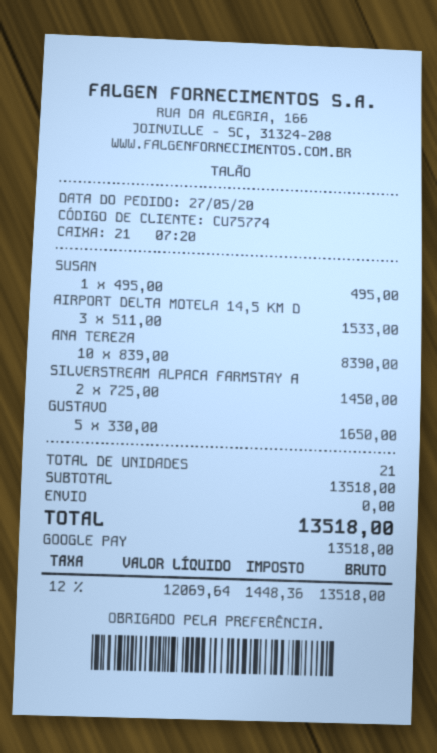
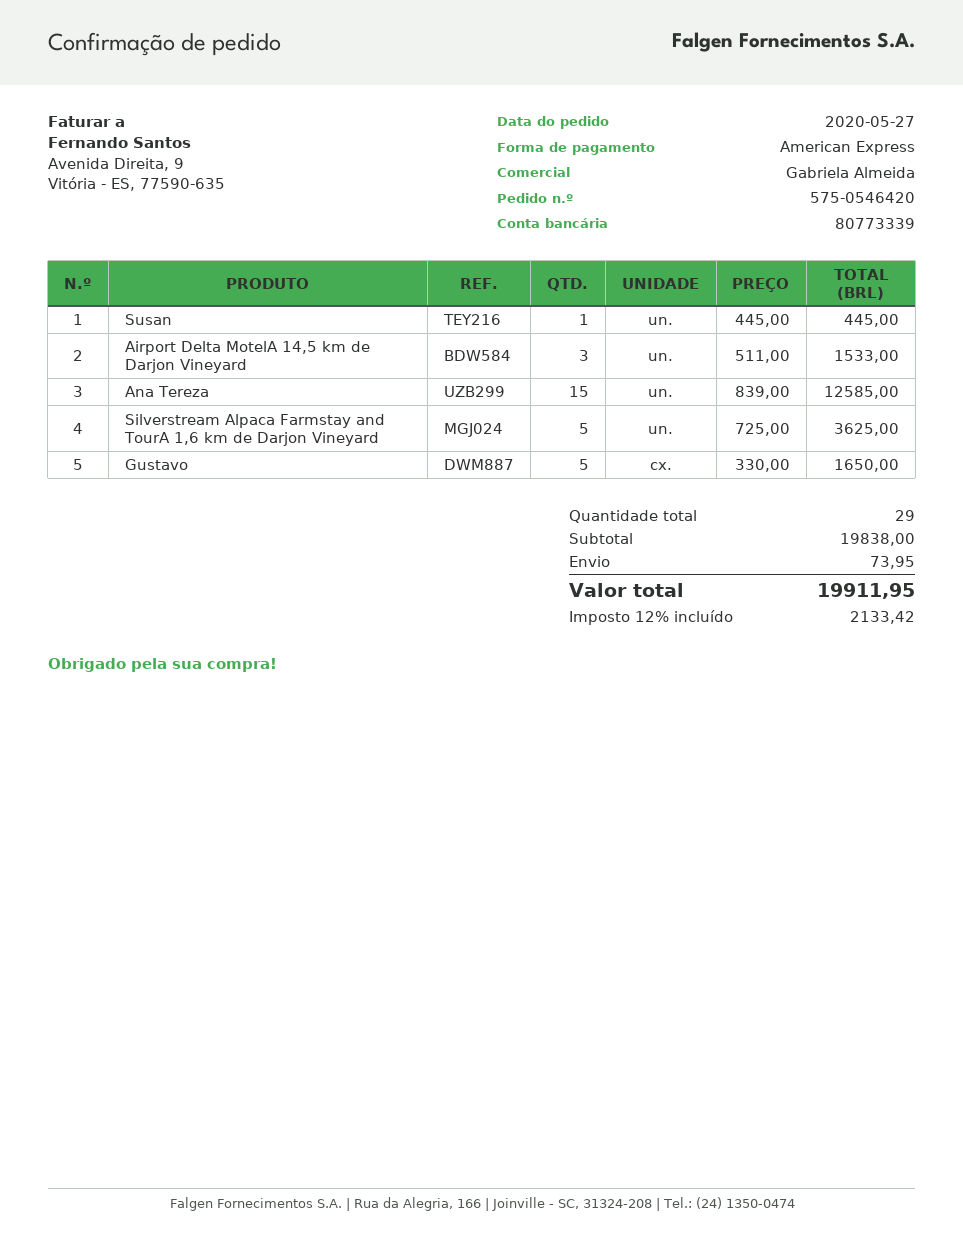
payment method: Google Pay -> American Express
SUSAN: 1 x 495.00 = 495.00 -> 1 x 445.00 = 445.00
ANA TEREZA: 10 x 839.00 = 8390.00 -> 15 x 839.00 = 12585.00
SILVERSTREAM ALPACA FARMSTAY A: 2 x 725.00 = 1450.00 -> 5 x 725.00 = 3625.00
total quantity: 21 -> 29
subtotal: 13518.00 -> 19838.00
shipping: 0.00 -> 73.95
tax: 12% = 1448.36 -> 12% = 2133.42
total: 13518.00 -> 19911.95

